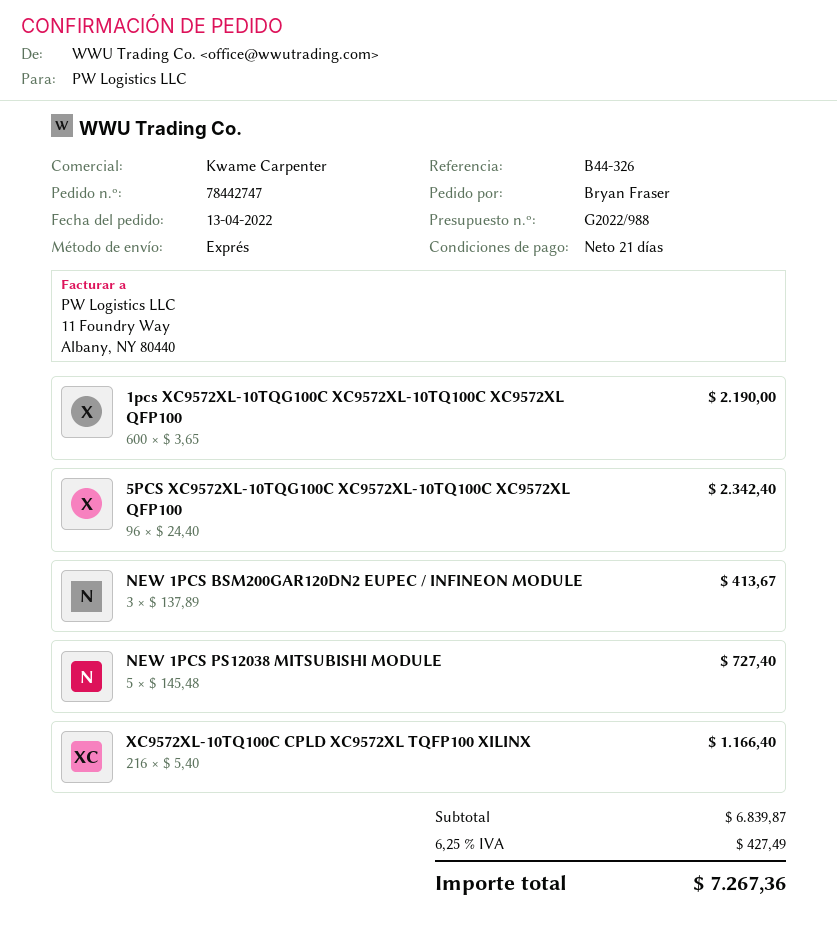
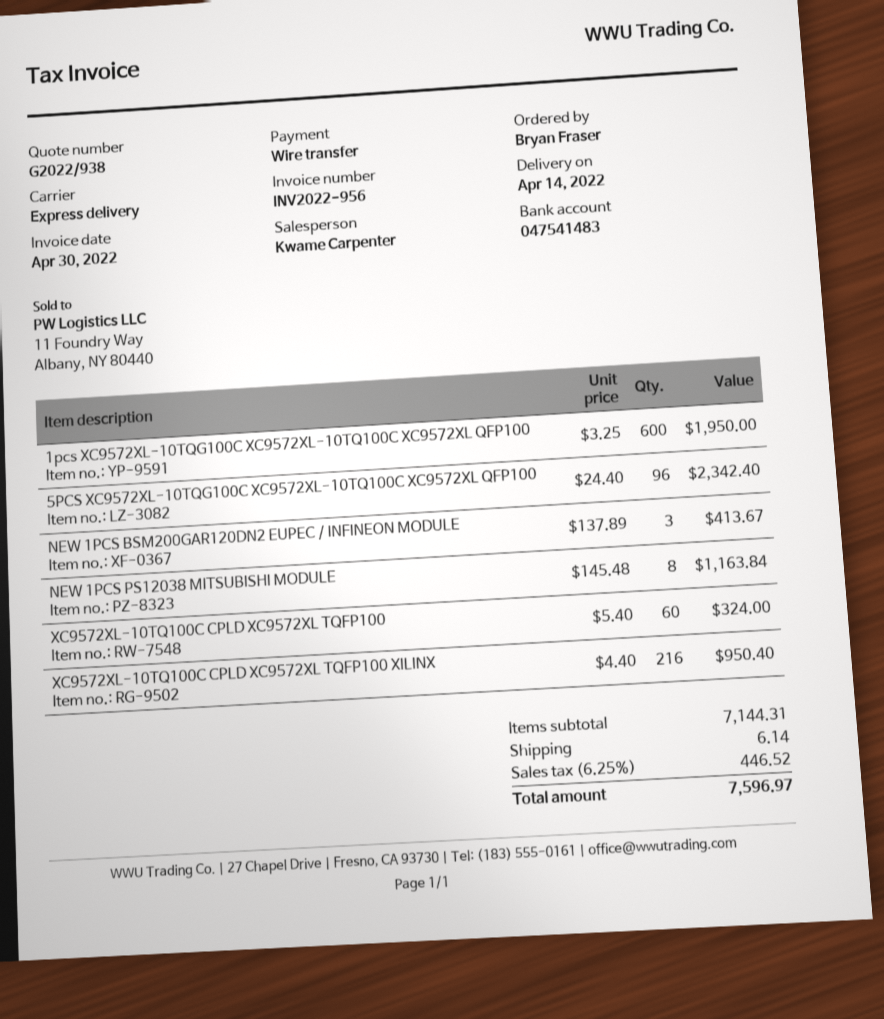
quote number: G2022/988 -> G2022/938
1pcs XC9572XL-10TQG100C XC9572XL-10TQ100C XC9572XL QFP100: 600 x 3.65 = 2190.00 -> 600 x 3.25 = 1950.00
NEW 1PCS PS12038 MITSUBISHI MODULE: 5 x 145.48 = 727.40 -> 8 x 145.48 = 1163.84
XC9572XL-10TQ100C CPLD XC9572XL TQFP100 XILINX: 216 x 5.40 = 1166.40 -> 216 x 4.40 = 950.40
XC9572XL-10TQ100C CPLD XC9572XL TQFP100: none -> 60 x 5.40 = 324.00
subtotal: 6839.87 -> 7144.31
shipping: none -> 6.14
tax: 6.25% = 427.49 -> 6.25% = 446.52
total: 7267.36 -> 7596.97

